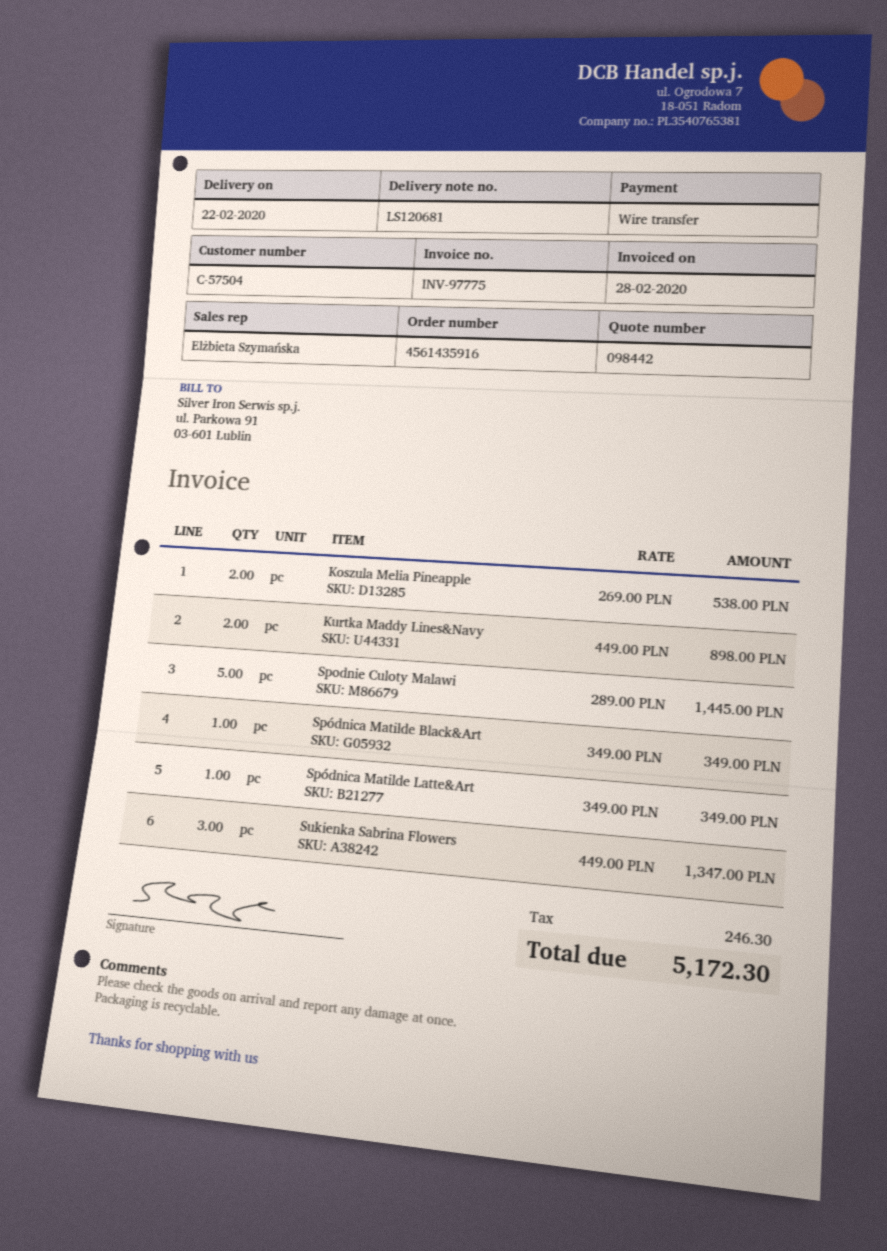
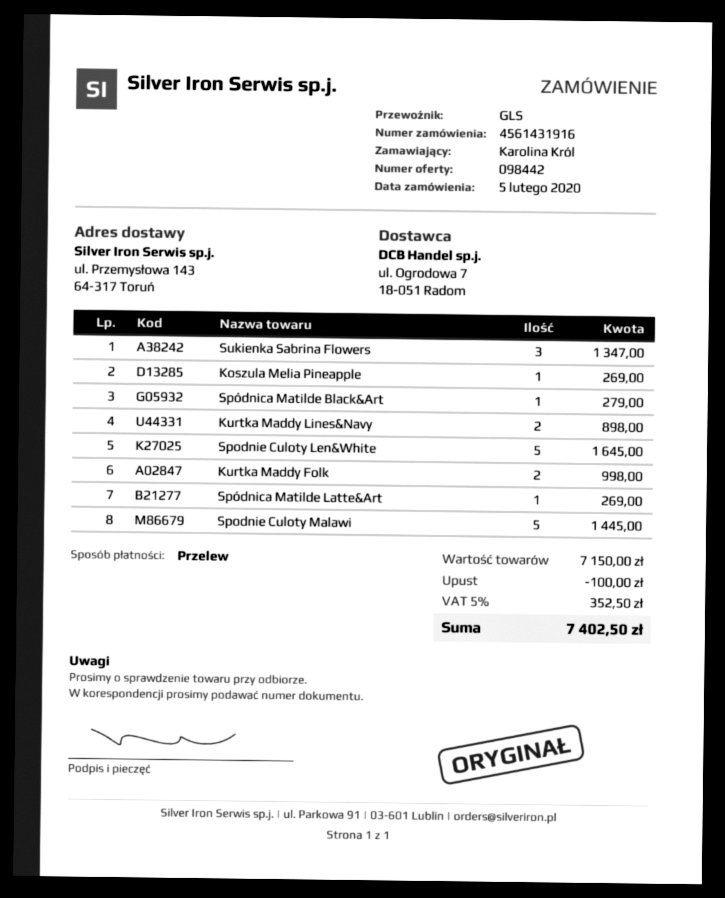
order number: 4561435916 -> 4561431916
Koszula Melia Pineapple: 2 for 538.00 -> 1 for 269.00
Spódnica Matilde Black&Art: 1 for 349.00 -> 1 for 279.00
Spódnica Matilde Latte&Art: 1 for 349.00 -> 1 for 269.00
Spodnie Culoty Len&White: none -> 5 for 1645.00
Kurtka Maddy Folk: none -> 2 for 998.00
discount: none -> 100.00
tax: 246.30 -> 352.50
total: 5172.30 -> 7402.50

